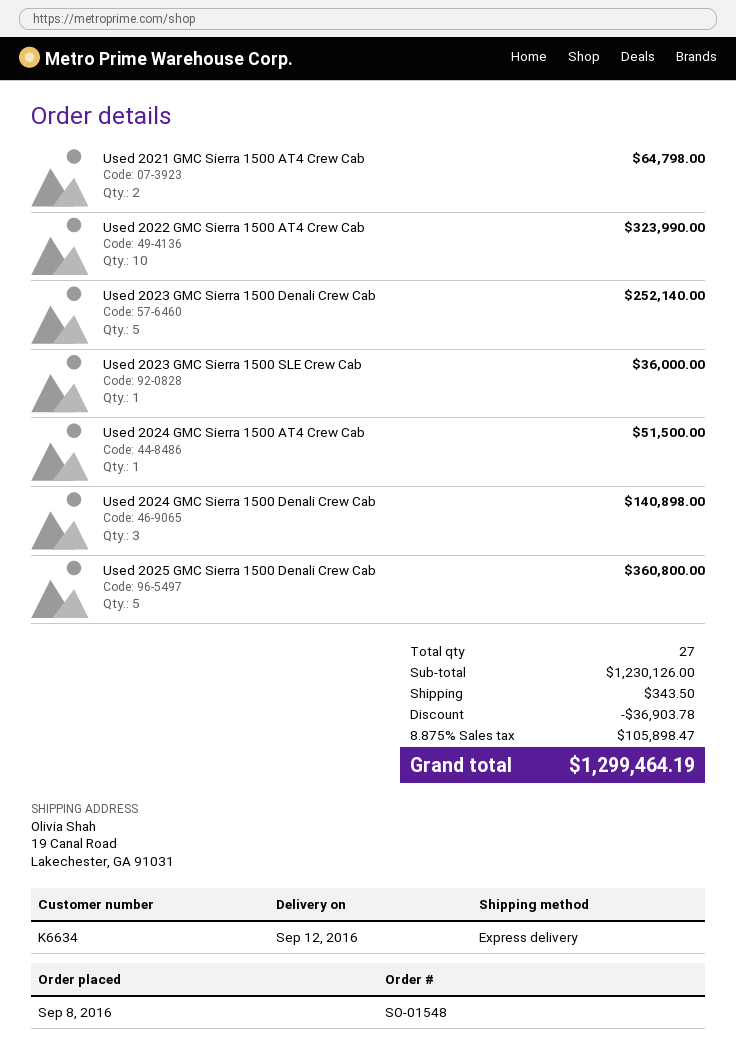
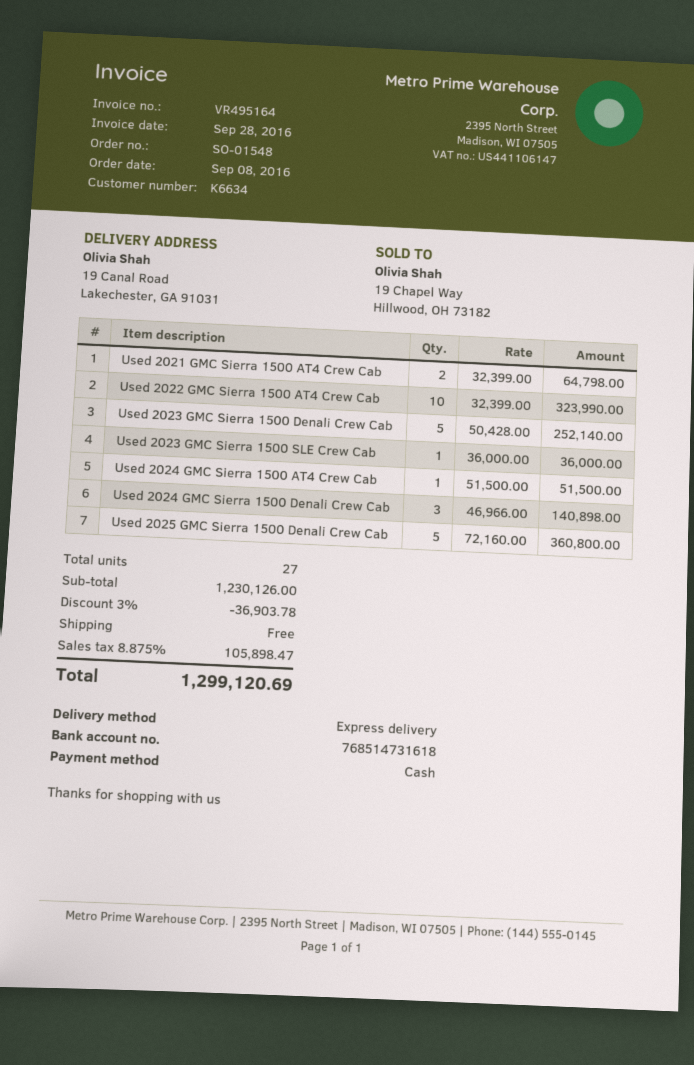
shipping: 343.50 -> 0.00
total: 1299464.19 -> 1299120.69

